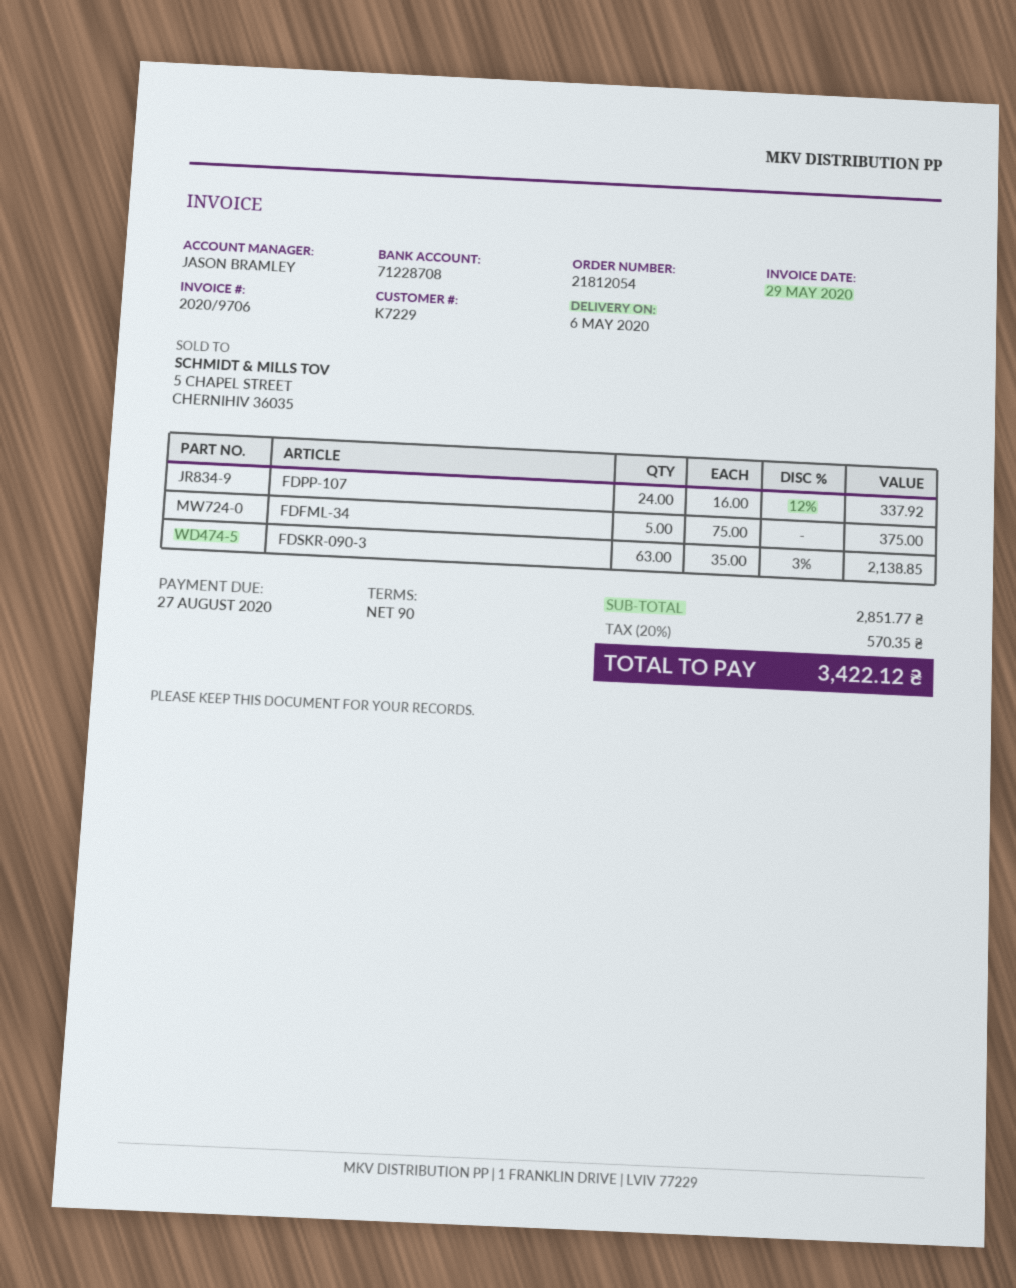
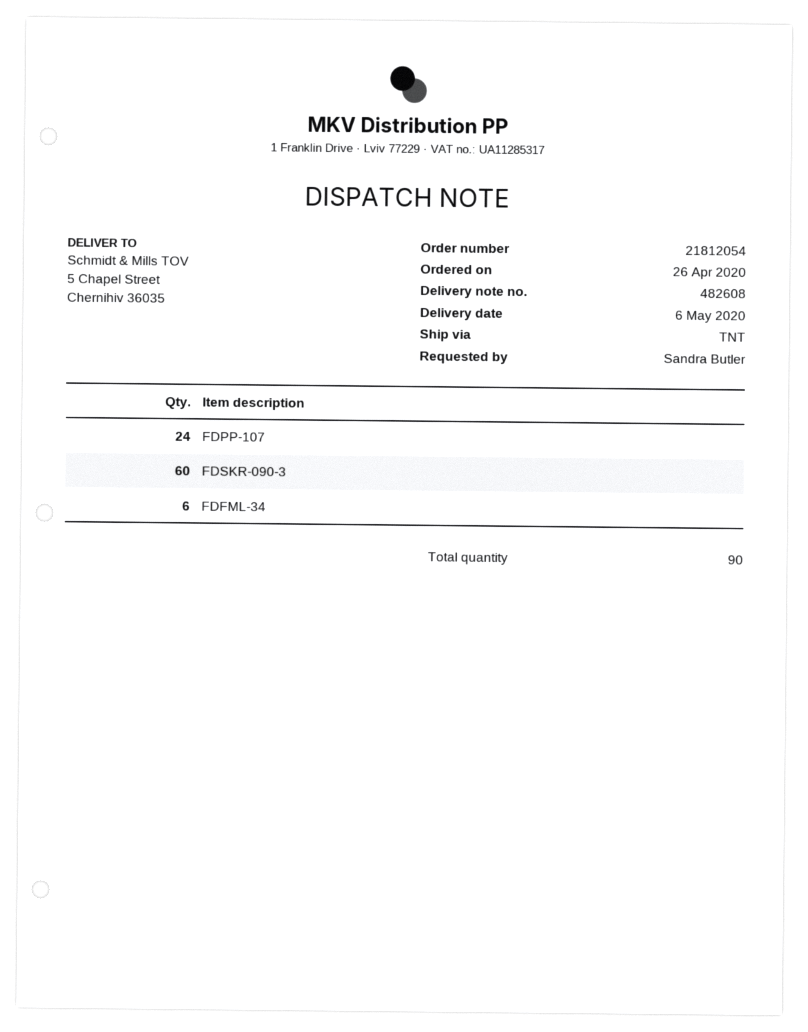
FDFML-34: 5 -> 6
FDSKR-090-3: 63 -> 60

